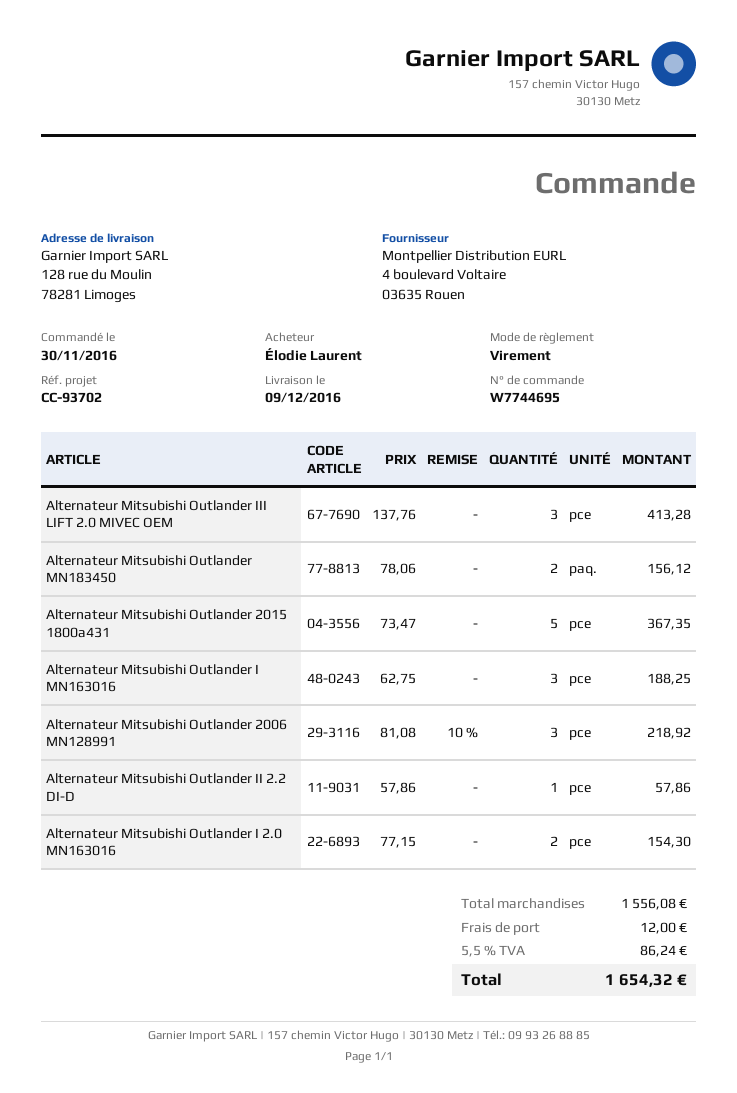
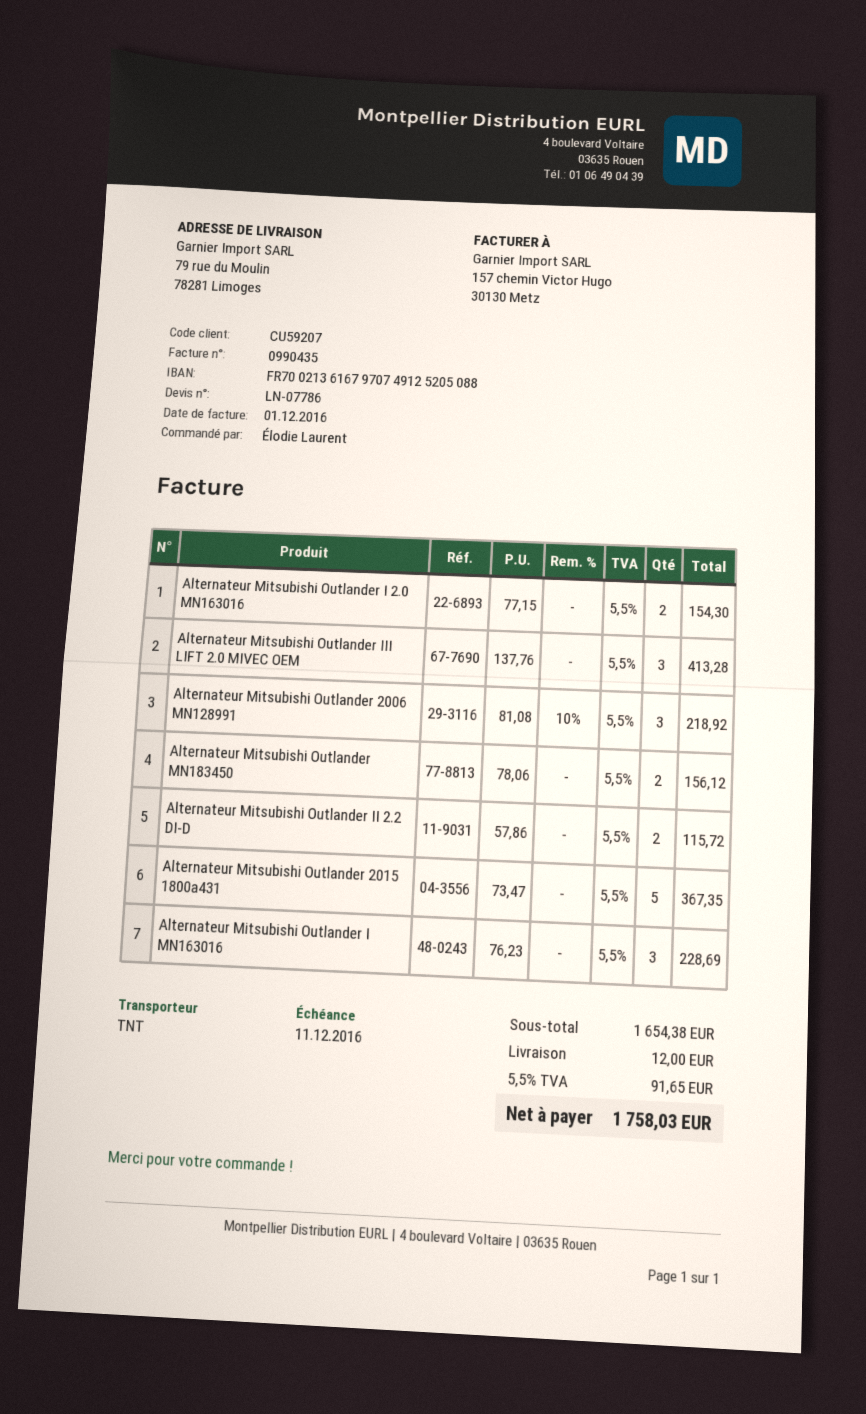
ship to: 128 rue du Moulin, 78281 Limoges -> 79 rue du Moulin, 78281 Limoges
Alternateur Mitsubishi Outlander I MN163016: 3 x 62.75 = 188.25 -> 3 x 76.23 = 228.69
Alternateur Mitsubishi Outlander II 2.2 DI-D: 1 x 57.86 = 57.86 -> 2 x 57.86 = 115.72
subtotal: 1556.08 -> 1654.38
tax: 5.5% = 86.24 -> 5.5% = 91.65
total: 1654.32 -> 1758.03

